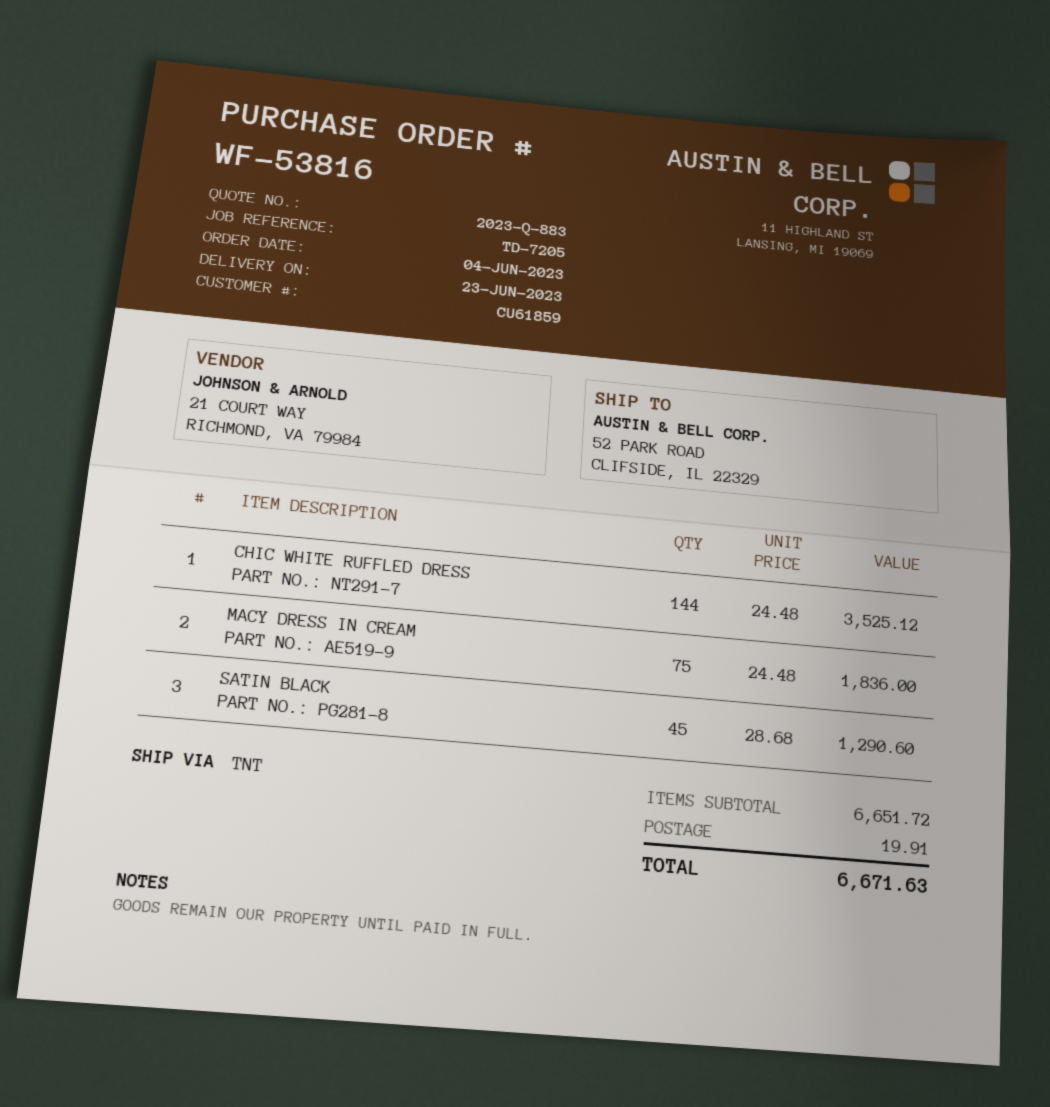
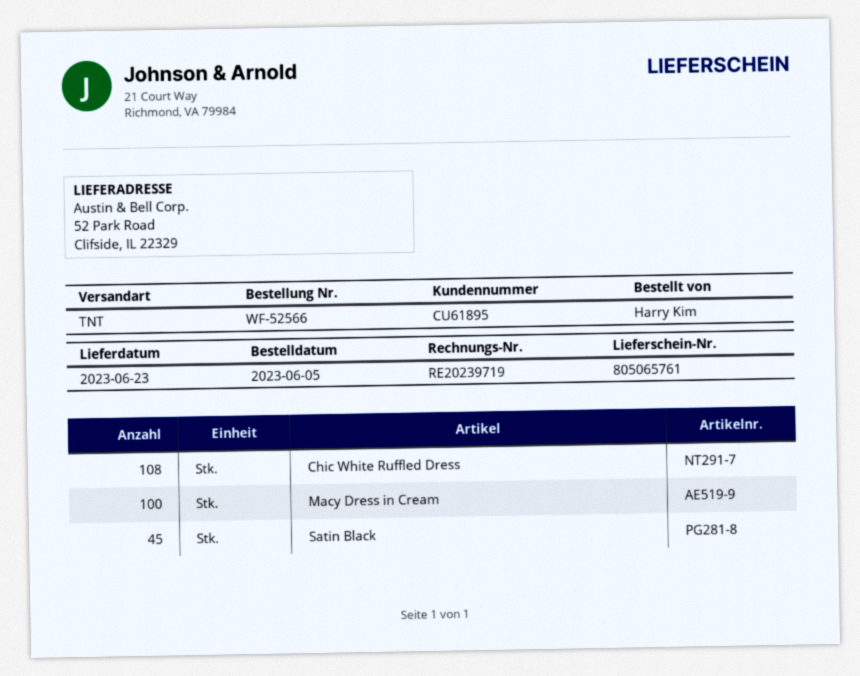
order number: WF-53816 -> WF-52566
order date: 2023-06-04 -> 2023-06-05
customer number: CU61859 -> CU61895
CHIC WHITE RUFFLED DRESS: 144 -> 108
MACY DRESS IN CREAM: 75 -> 100

